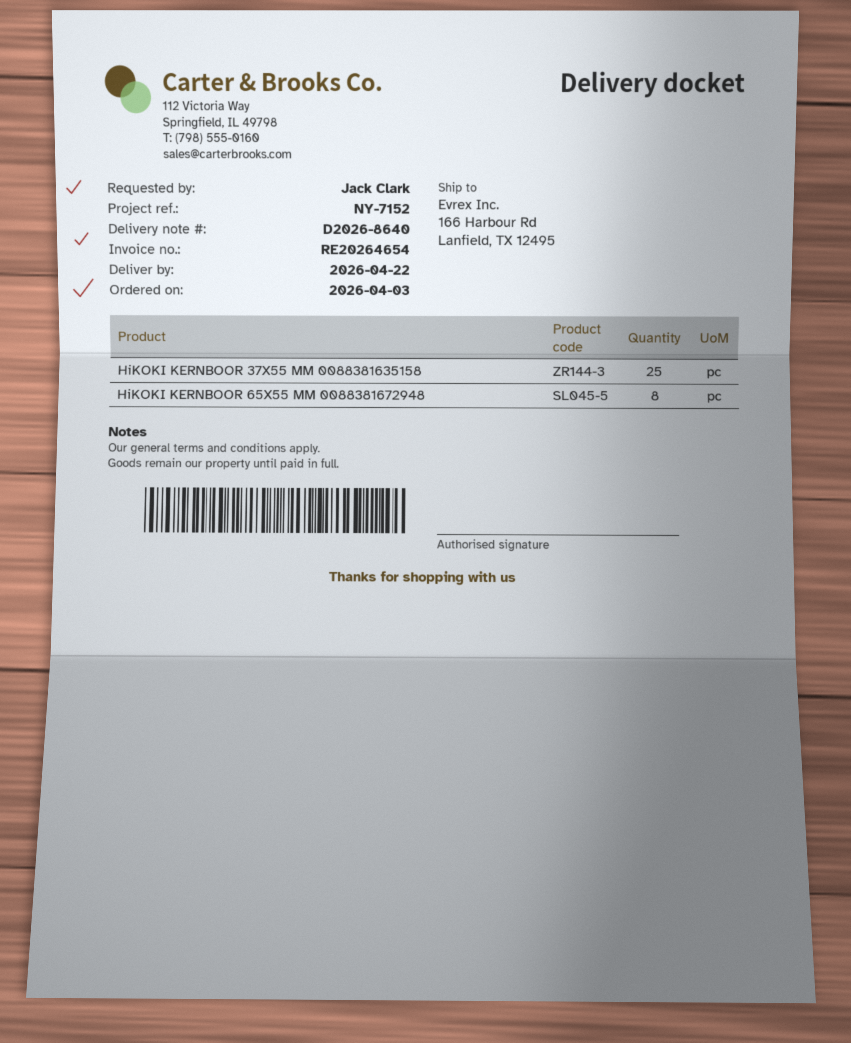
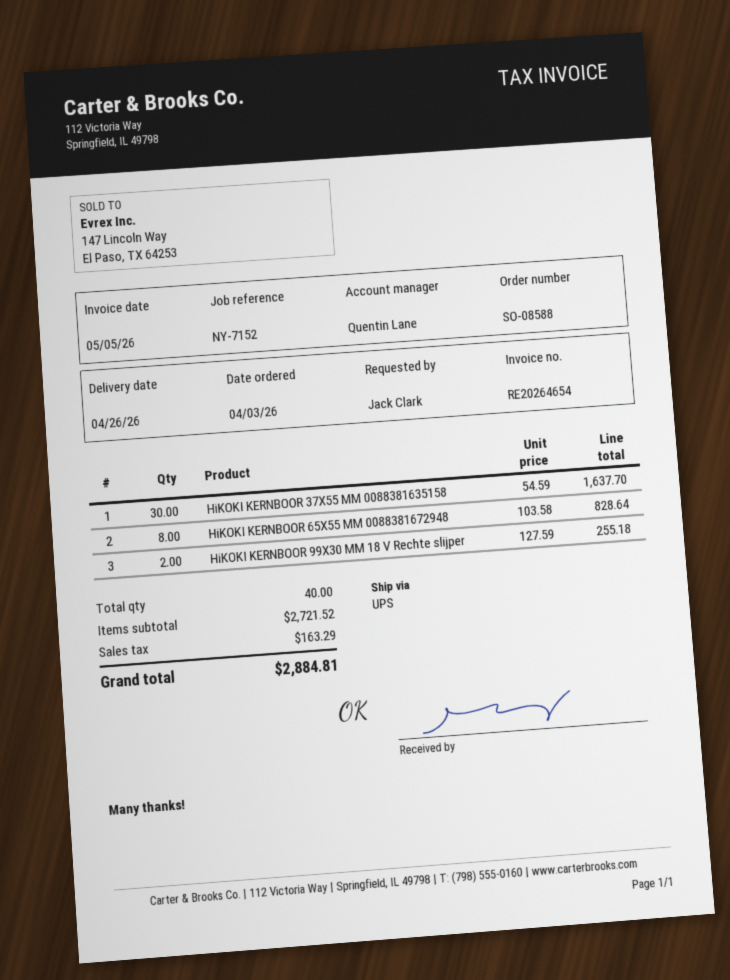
delivery date: 2026-04-22 -> 2026-04-26
HiKOKI KERNBOOR 37X55 MM 0088381635158: 25 -> 30
HiKOKI KERNBOOR 99X30 MM 18 V Rechte slijper: none -> 2

